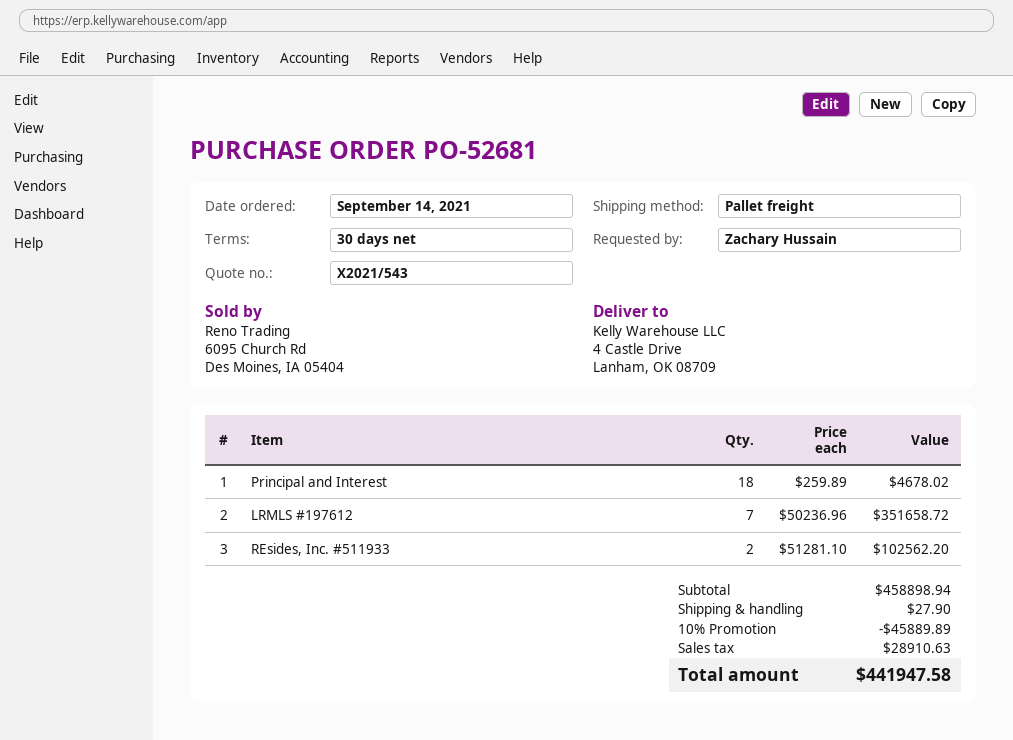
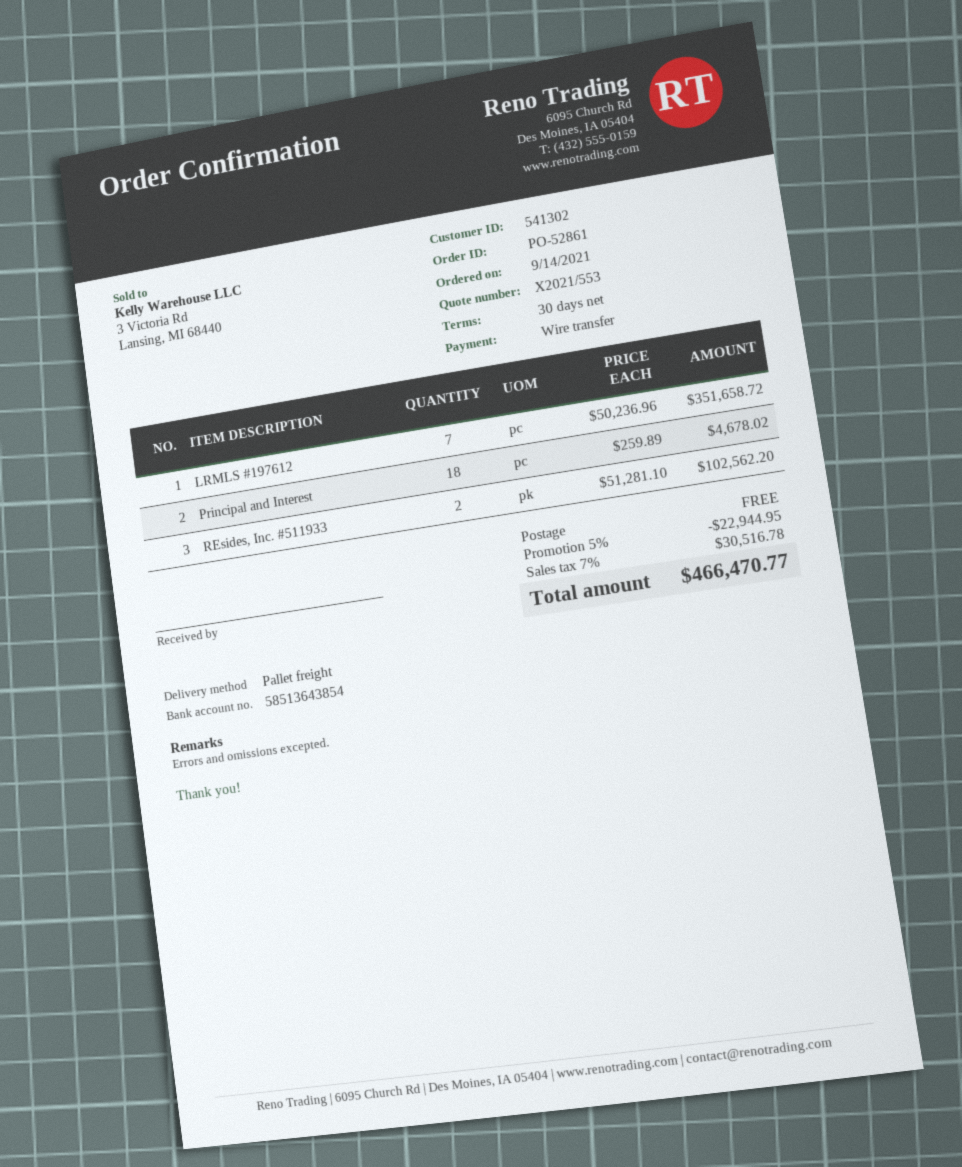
quote number: X2021/543 -> X2021/553
order number: PO-52681 -> PO-52861
discount: 10% = 45889.89 -> 5% = 22944.95
shipping: 27.90 -> 0.00
tax: 28910.63 -> 30516.78
total: 441947.58 -> 466470.77

